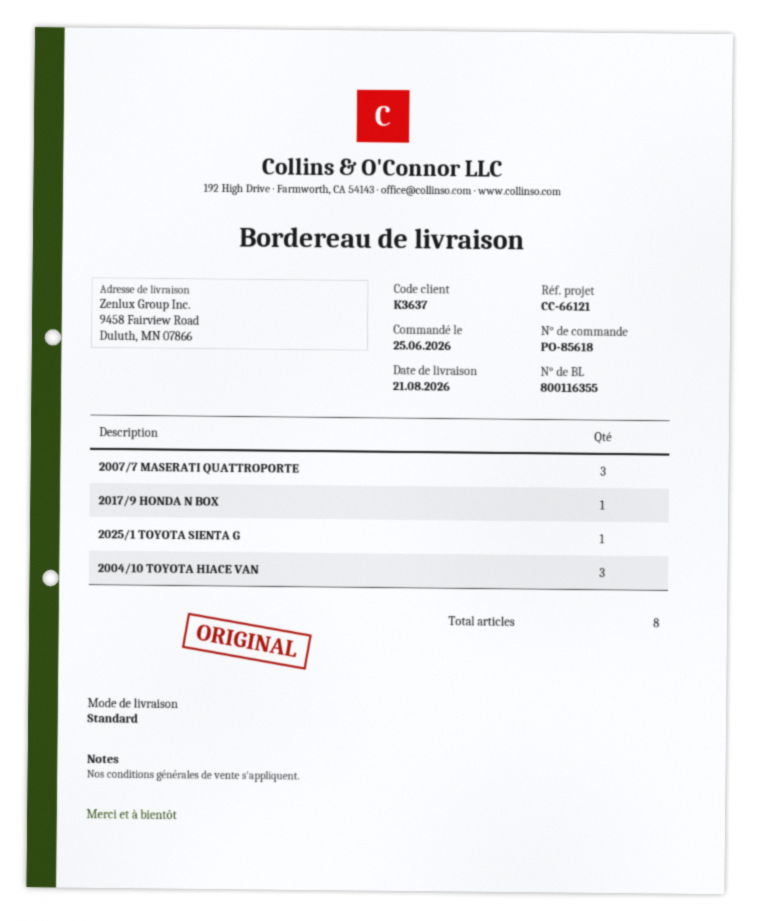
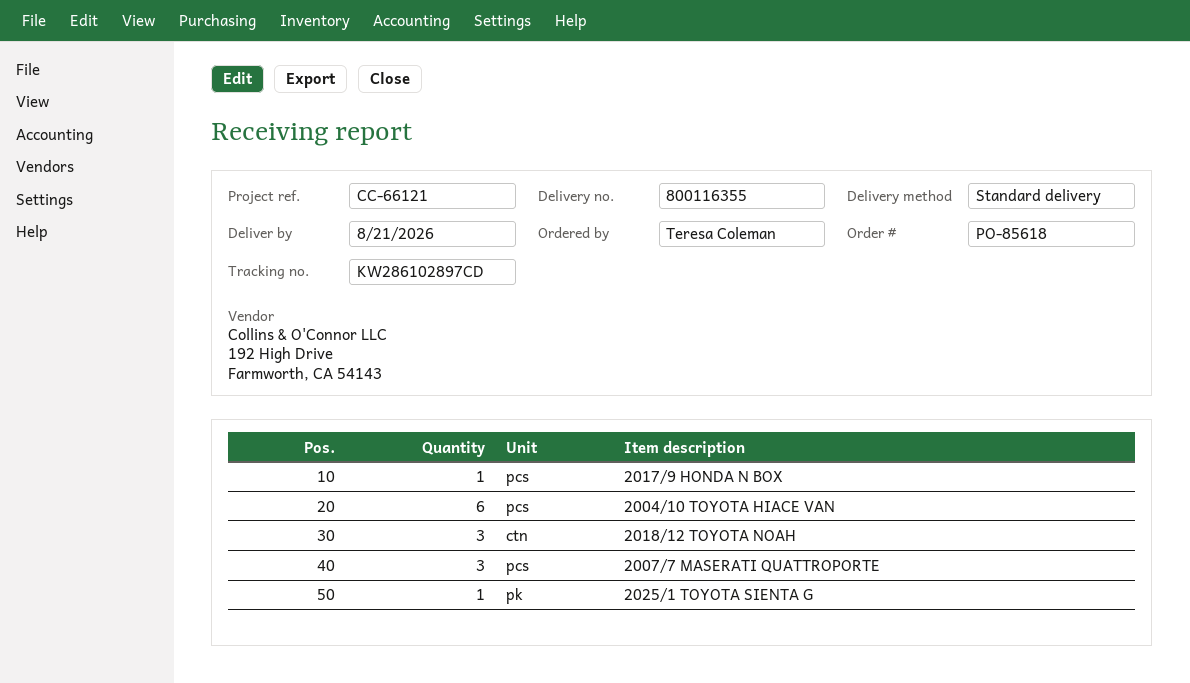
2004/10 TOYOTA HIACE VAN: 3 -> 6
2018/12 TOYOTA NOAH: none -> 3

